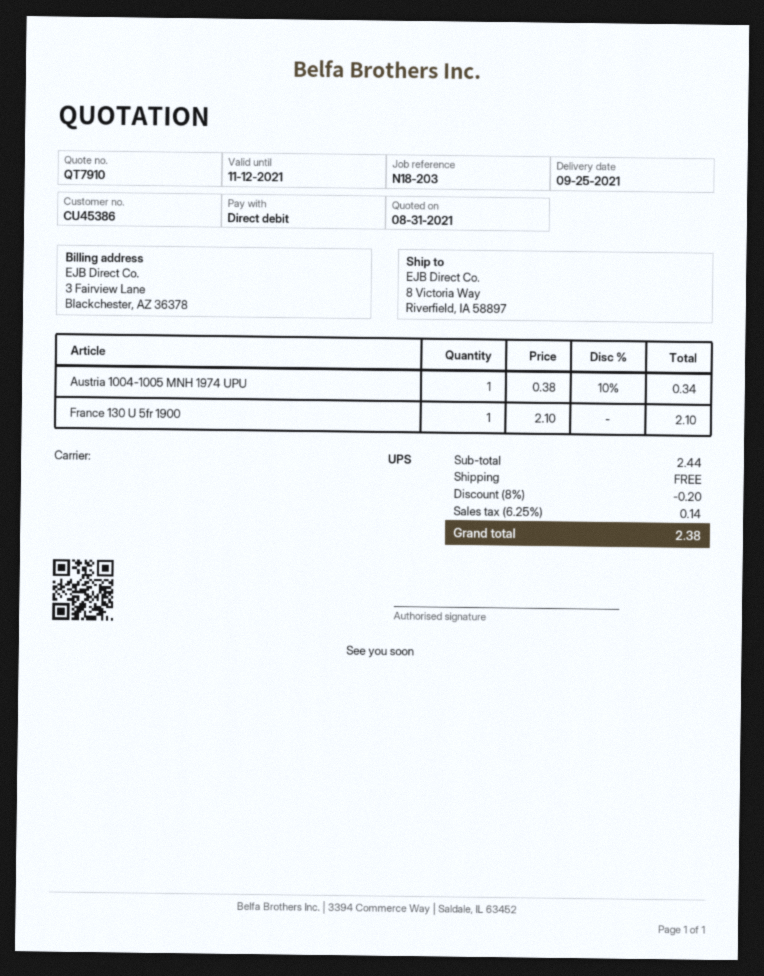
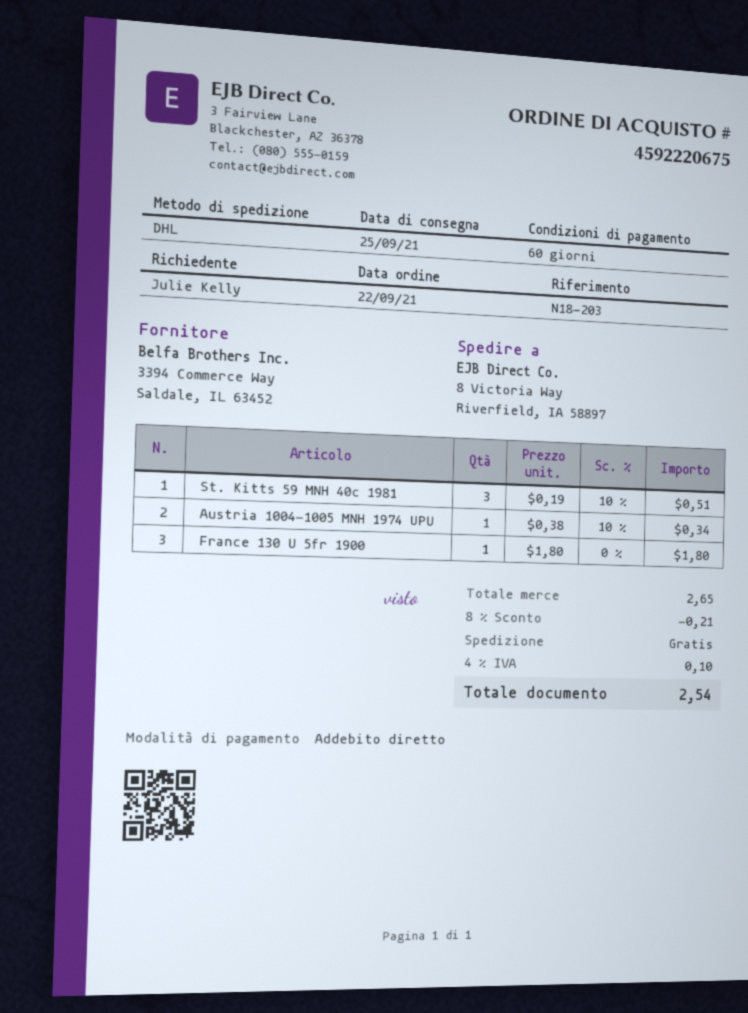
shipping method: UPS -> DHL
France 130 U 5fr 1900: 1 x 2.10 = 2.10 -> 1 x 1.80 = 1.80
St. Kitts 59 MNH 40c 1981: none -> 3 x 0.19 - 10% = 0.51
subtotal: 2.44 -> 2.65
discount: 8% = 0.20 -> 8% = 0.21
tax: 6.25% = 0.14 -> 4% = 0.10
total: 2.38 -> 2.54

